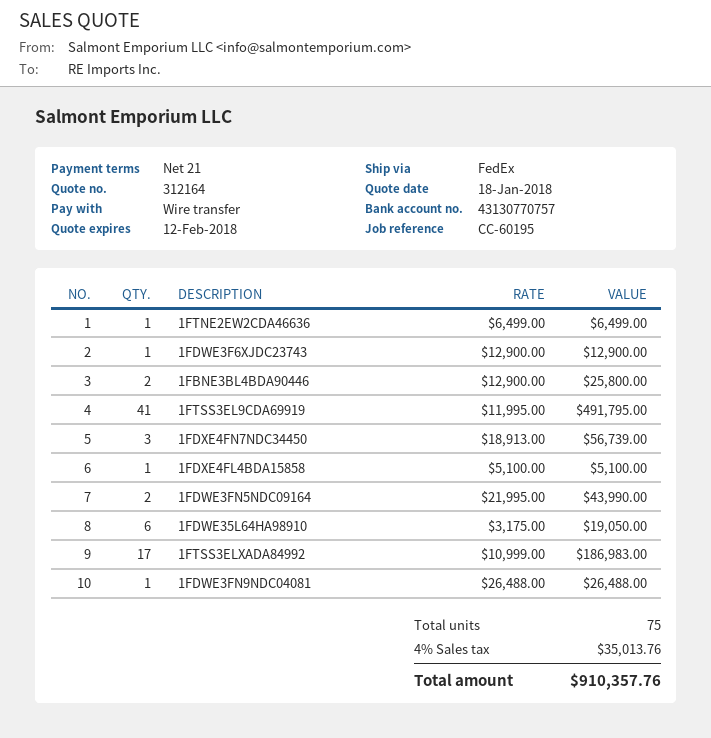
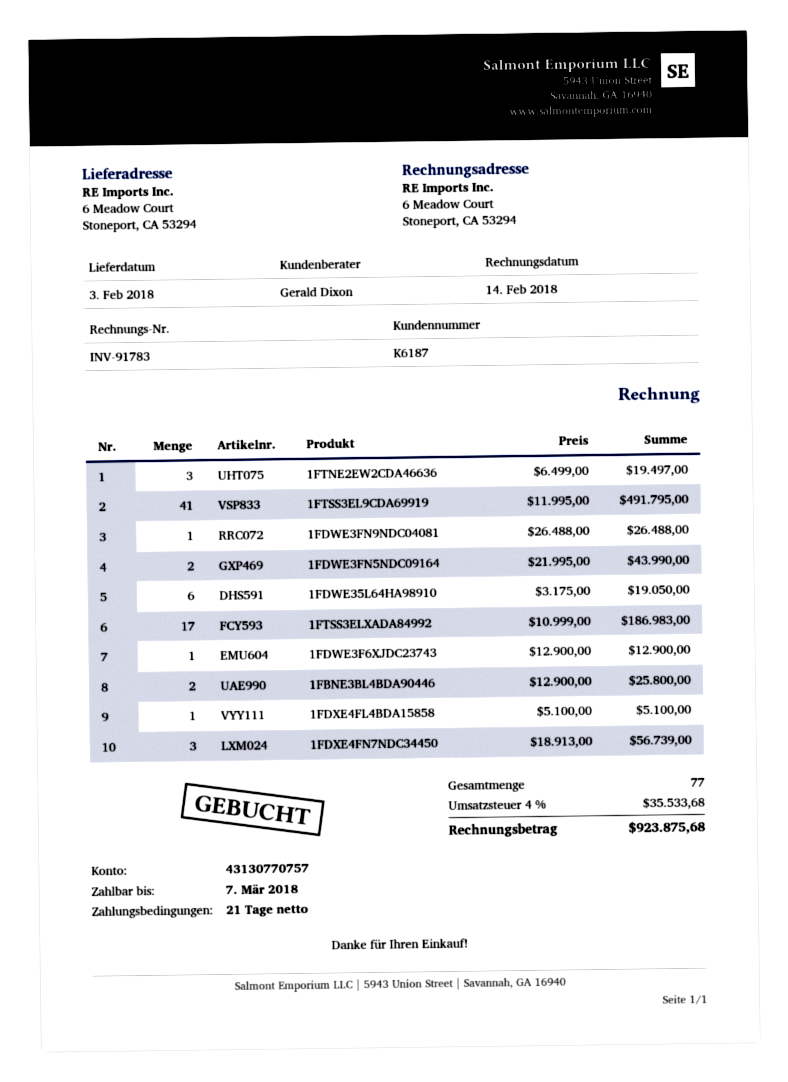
1FTNE2EW2CDA46636: 1 x 6499.00 = 6499.00 -> 3 x 6499.00 = 19497.00
total quantity: 75 -> 77
tax: 4% = 35013.76 -> 4% = 35533.68
total: 910357.76 -> 923875.68

